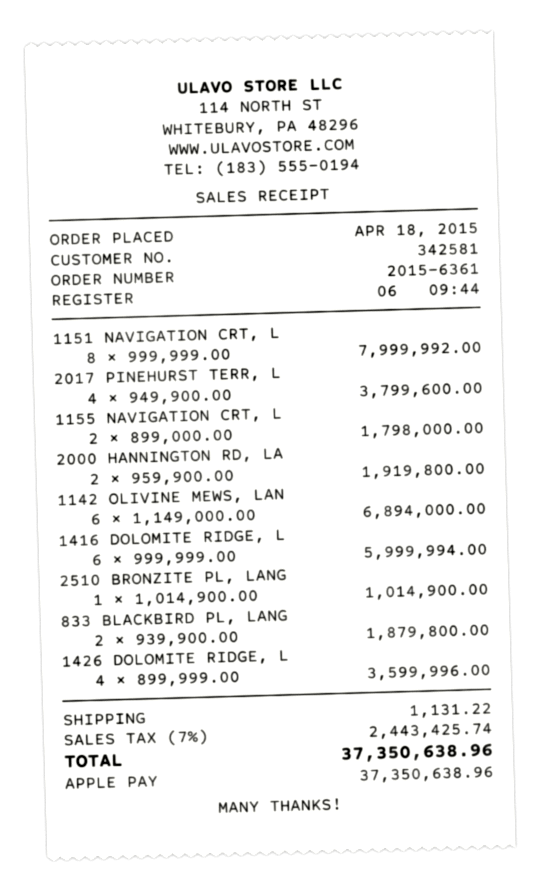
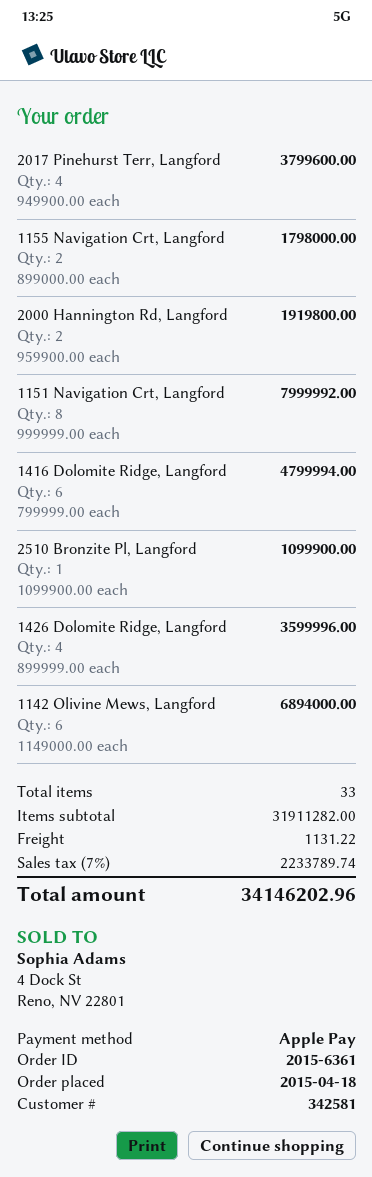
1416 DOLOMITE RIDGE, L: 6 x 999999.00 = 5999994.00 -> 6 x 799999.00 = 4799994.00
2510 BRONZITE PL, LANG: 1 x 1014900.00 = 1014900.00 -> 1 x 1099900.00 = 1099900.00
833 BLACKBIRD PL, LANG: 2 x 939900.00 = 1879800.00 -> none
tax: 7% = 2443425.74 -> 7% = 2233789.74
total: 37350638.96 -> 34146202.96

